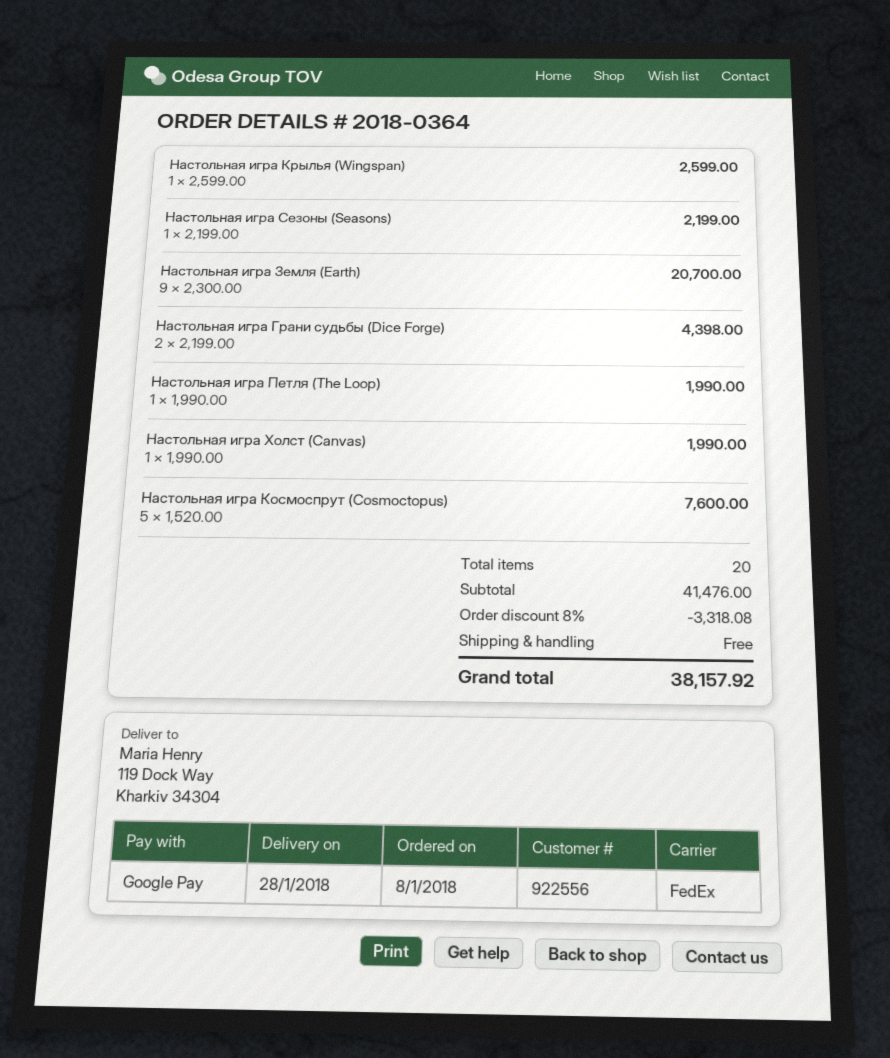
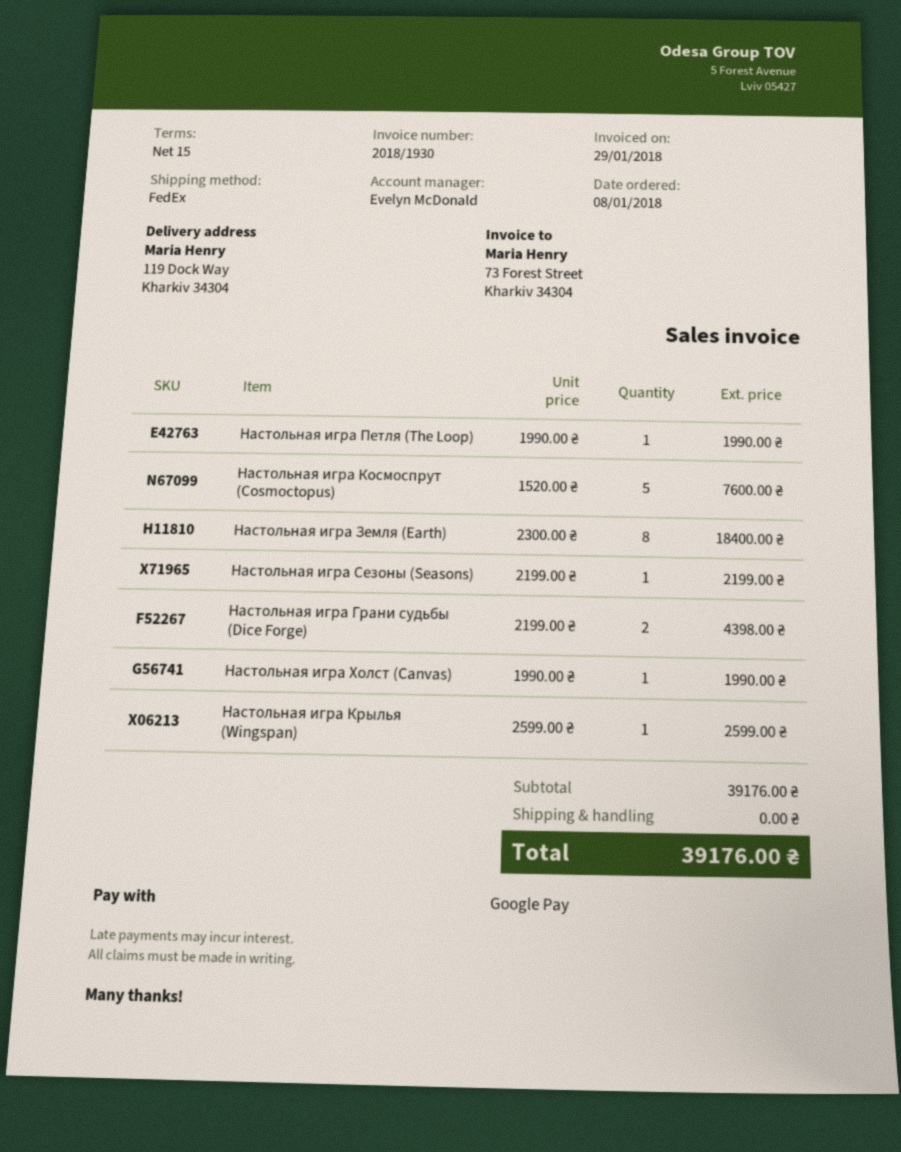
Настольная игра Земля (Earth): 9 x 2300.00 = 20700.00 -> 8 x 2300.00 = 18400.00
subtotal: 41476.00 -> 39176.00
discount: 8% = 3318.08 -> none
total: 38157.92 -> 39176.00

